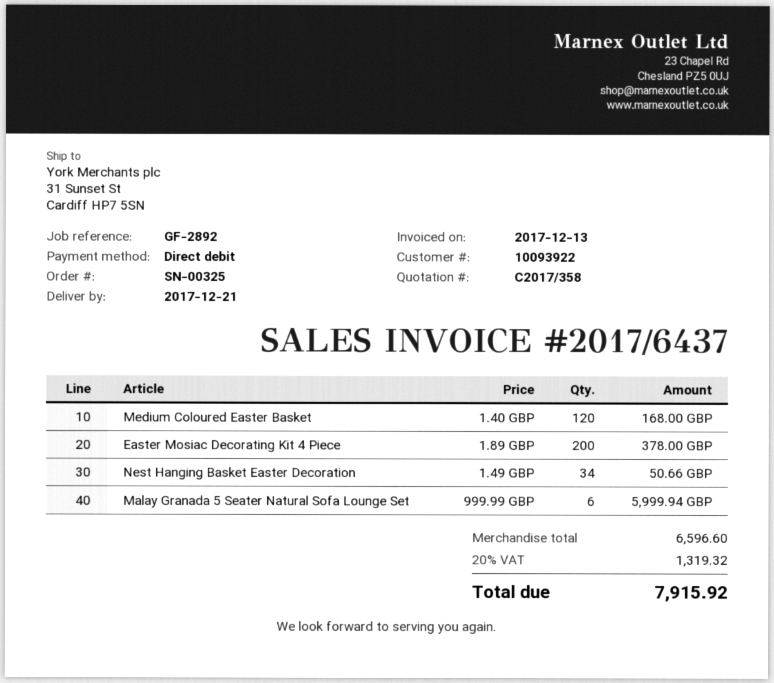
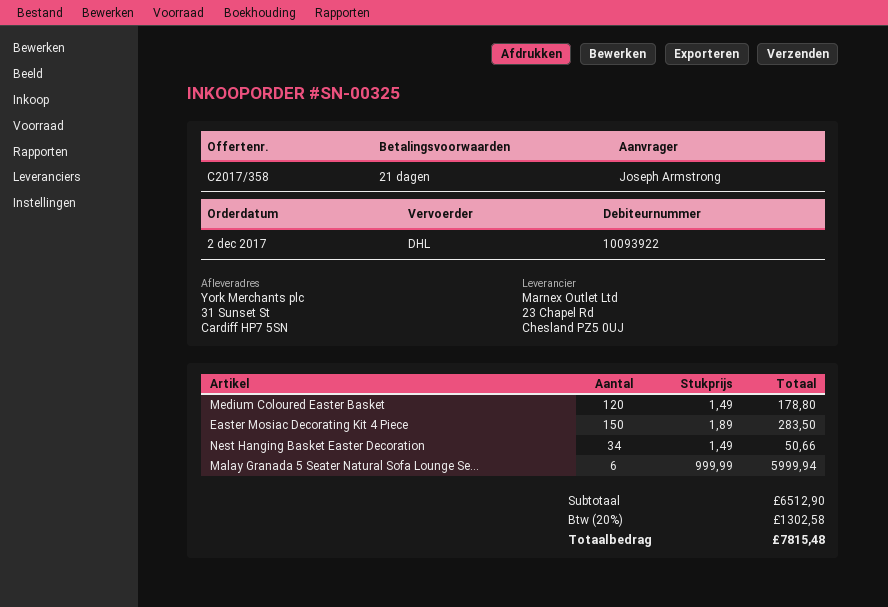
Medium Coloured Easter Basket: 120 x 1.40 = 168.00 -> 120 x 1.49 = 178.80
Easter Mosiac Decorating Kit 4 Piece: 200 x 1.89 = 378.00 -> 150 x 1.89 = 283.50
subtotal: 6596.60 -> 6512.90
tax: 20% = 1319.32 -> 20% = 1302.58
total: 7915.92 -> 7815.48

